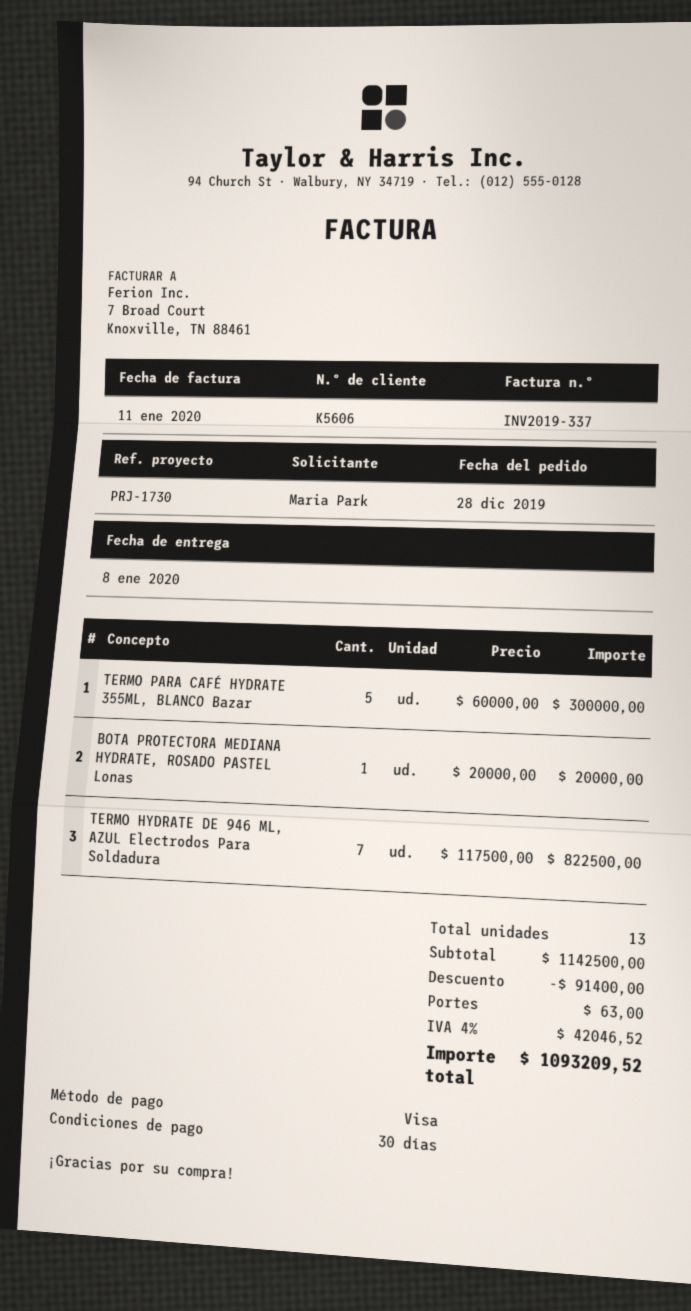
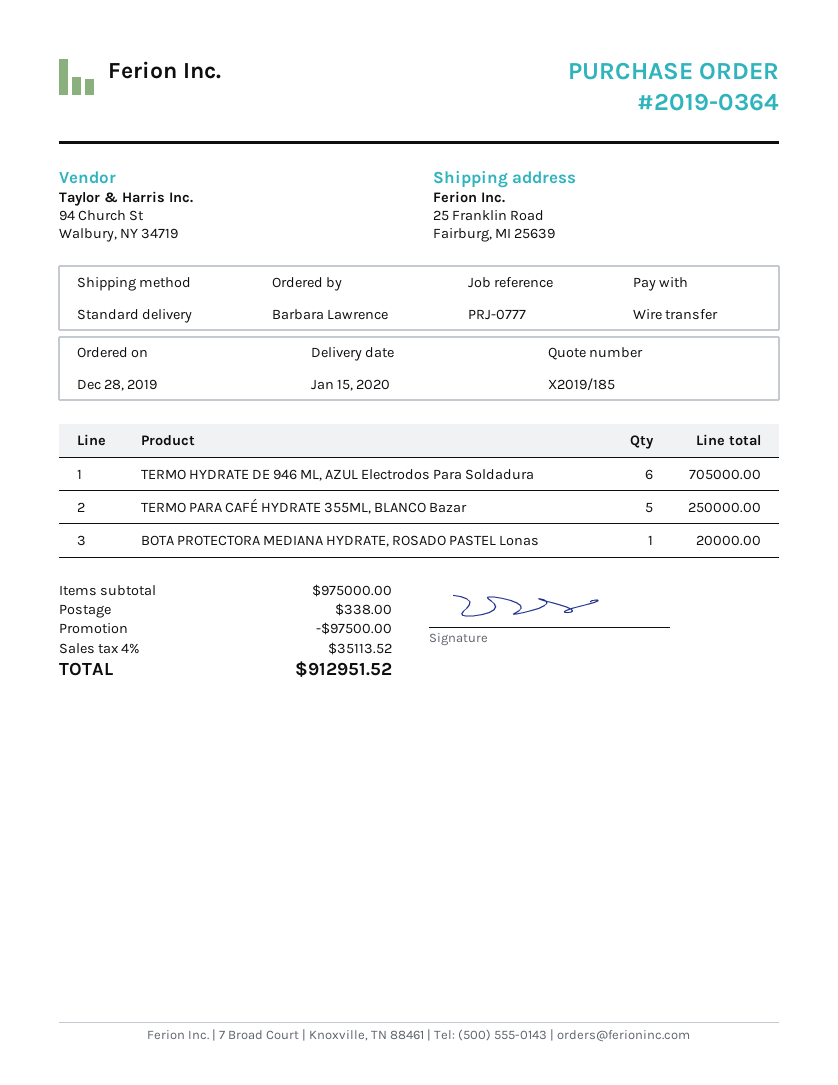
delivery date: 2020-01-08 -> 2020-01-15
reference: PRJ-1730 -> PRJ-0777
ordered by: Maria Park -> Barbara Lawrence
payment method: Visa -> bank transfer
TERMO PARA CAFÉ HYDRATE 355ML, BLANCO Bazar: 5 for 300000.00 -> 5 for 250000.00
TERMO HYDRATE DE 946 ML, AZUL Electrodos Para Soldadura: 7 for 822500.00 -> 6 for 705000.00
subtotal: 1142500.00 -> 975000.00
discount: 91400.00 -> 97500.00
shipping: 63.00 -> 338.00
tax: 4% = 42046.52 -> 4% = 35113.52
total: 1093209.52 -> 912951.52

